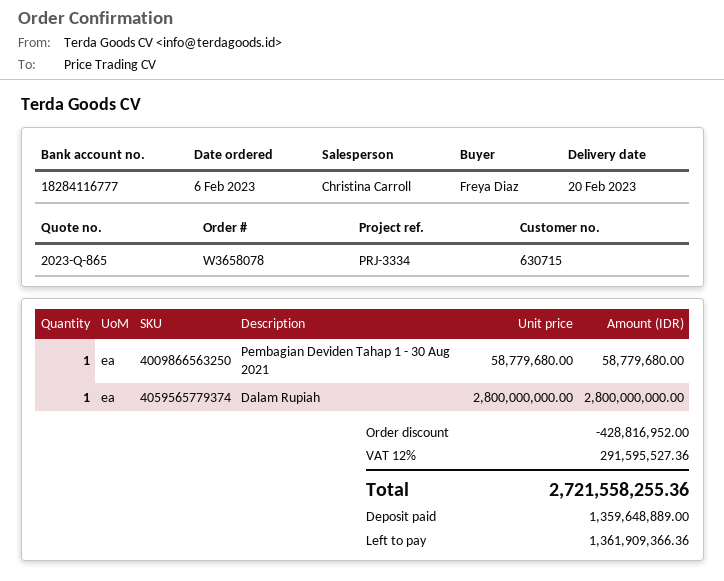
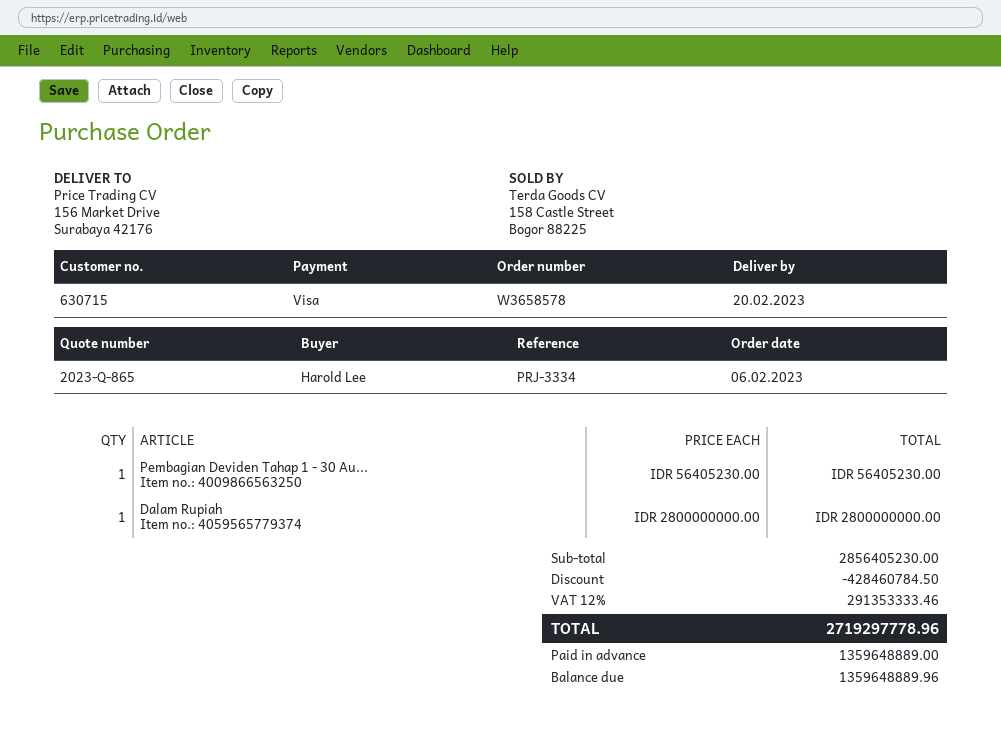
order number: W3658078 -> W3658578
ordered by: Freya Diaz -> Harold Lee
Pembagian Deviden Tahap 1 - 30 Aug 2021: 1 x 58779680.00 = 58779680.00 -> 1 x 56405230.00 = 56405230.00
discount: 428816952.00 -> 428460784.50
tax: 12% = 291595527.36 -> 12% = 291353333.46
total: 2721558255.36 -> 2719297778.96
balance: 1361909366.36 -> 1359648889.96

